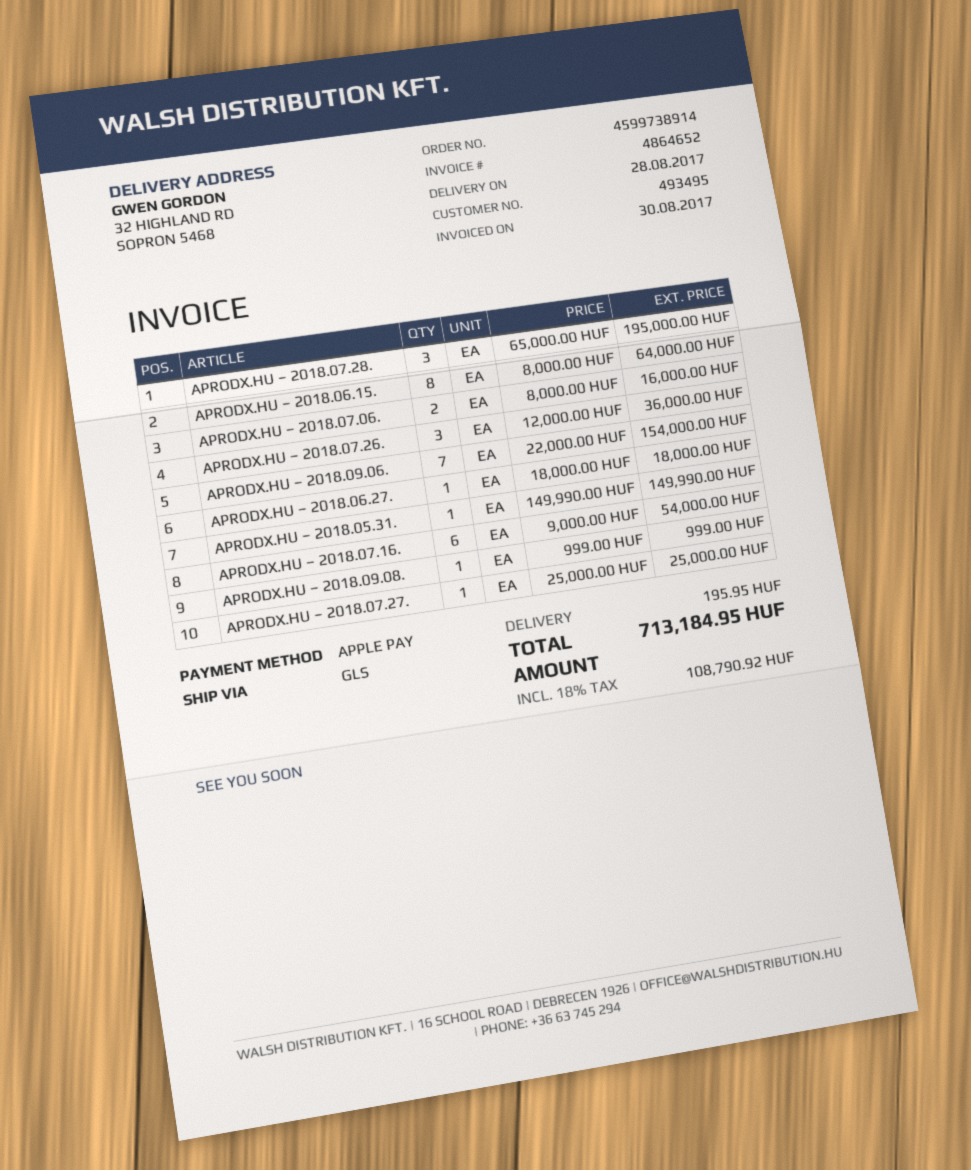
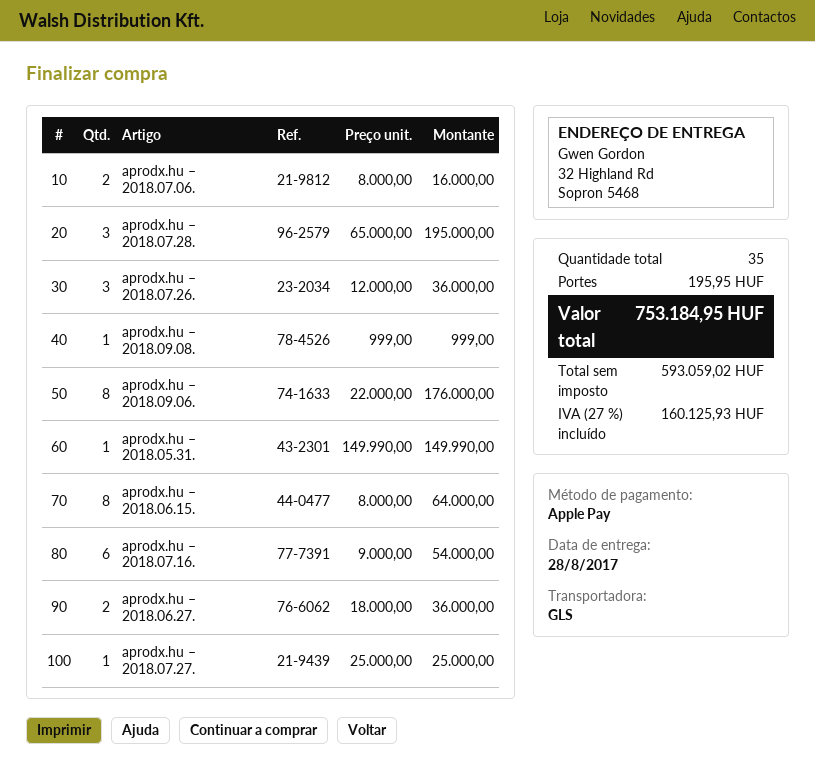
APRODX.HU – 2018.09.06.: 7 x 22000.00 = 154000.00 -> 8 x 22000.00 = 176000.00
APRODX.HU – 2018.06.27.: 1 x 18000.00 = 18000.00 -> 2 x 18000.00 = 36000.00
tax: 18% = 108790.92 -> 27% = 160125.93
total: 713184.95 -> 753184.95

